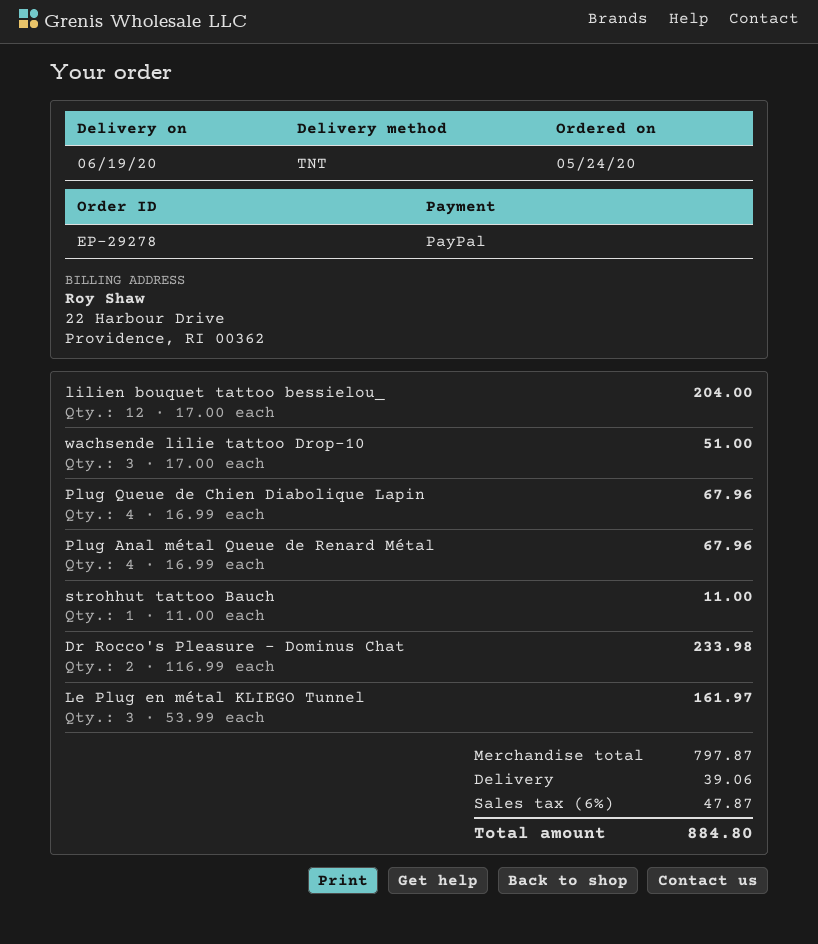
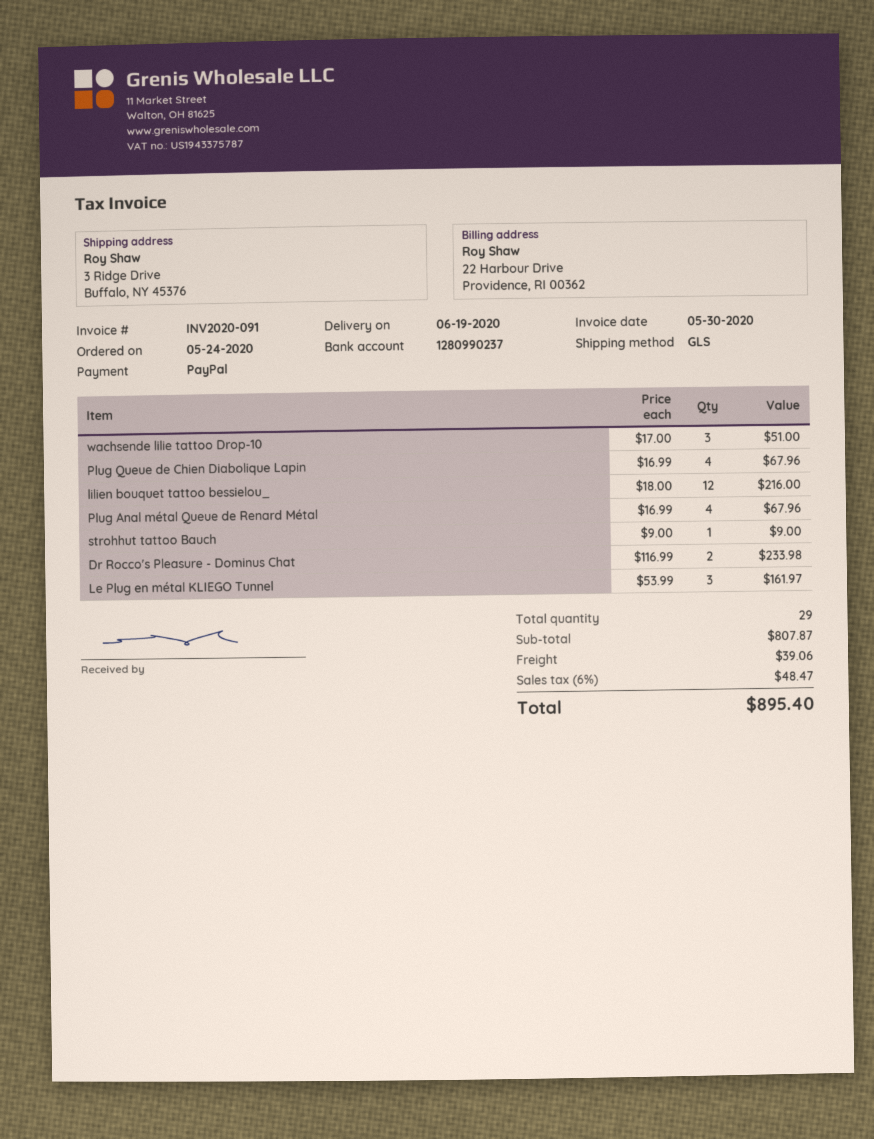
shipping method: TNT -> GLS
lilien bouquet tattoo bessielou_: 12 x 17.00 = 204.00 -> 12 x 18.00 = 216.00
strohhut tattoo Bauch: 1 x 11.00 = 11.00 -> 1 x 9.00 = 9.00
subtotal: 797.87 -> 807.87
tax: 6% = 47.87 -> 6% = 48.47
total: 884.80 -> 895.40

